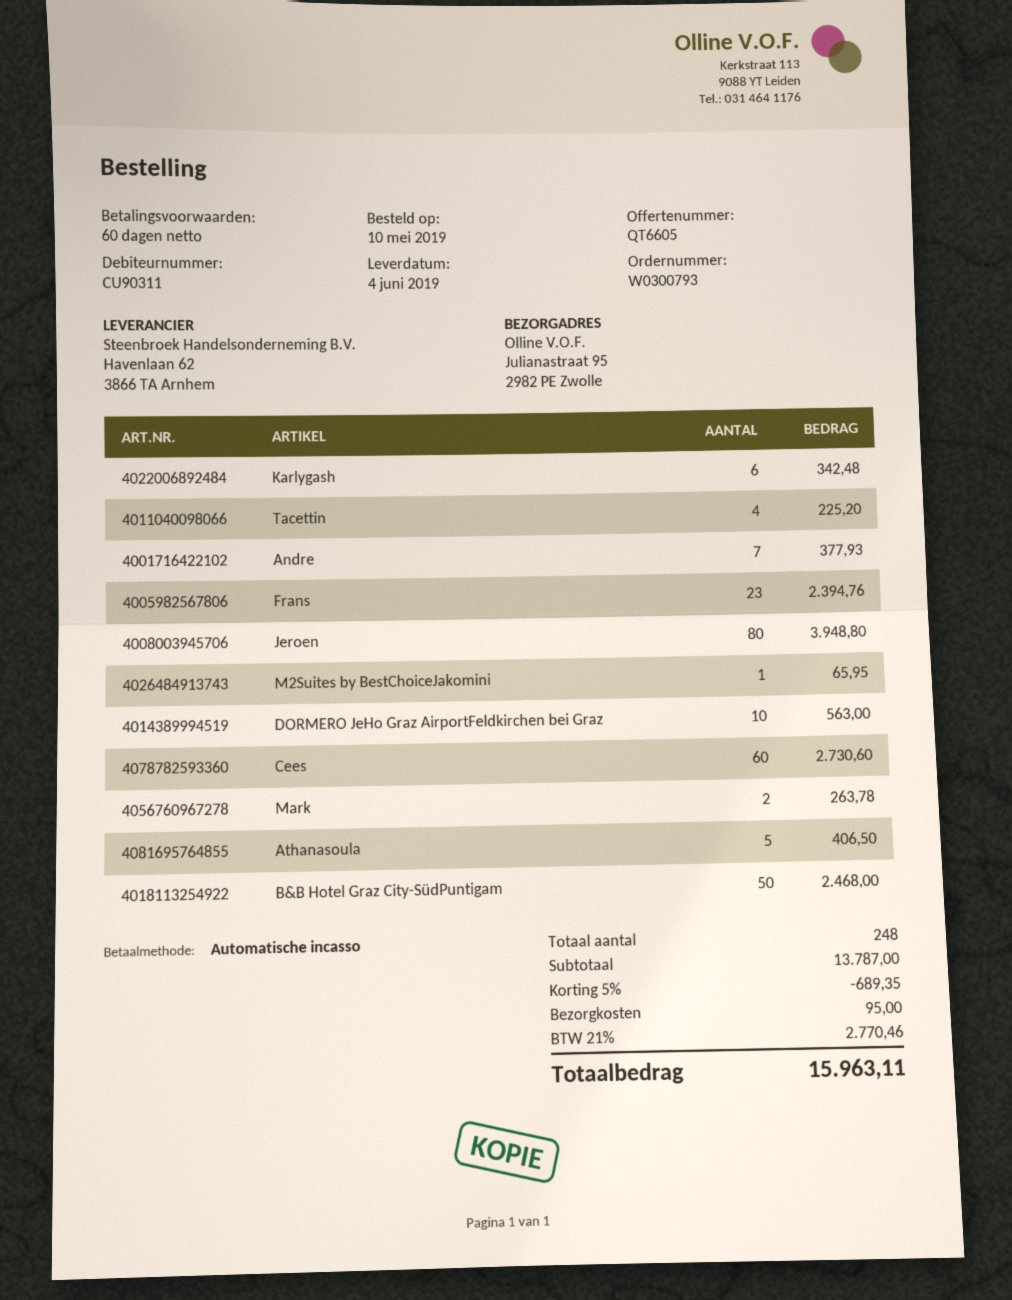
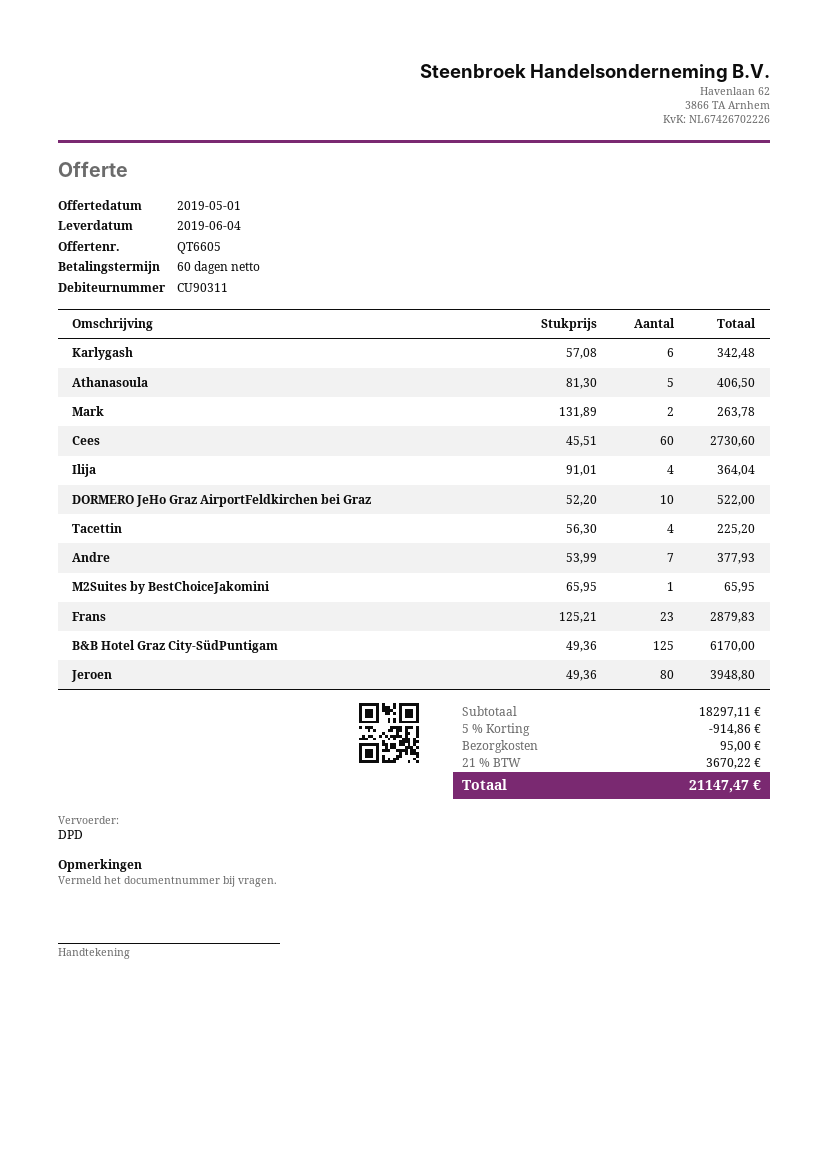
Frans: 23 for 2394.76 -> 23 for 2879.83
DORMERO JeHo Graz AirportFeldkirchen bei Graz: 10 for 563.00 -> 10 for 522.00
B&B Hotel Graz City-SüdPuntigam: 50 for 2468.00 -> 125 for 6170.00
Ilija: none -> 4 for 364.04
subtotal: 13787.00 -> 18297.11
discount: 5% = 689.35 -> 5% = 914.86
tax: 21% = 2770.46 -> 21% = 3670.22
total: 15963.11 -> 21147.47

